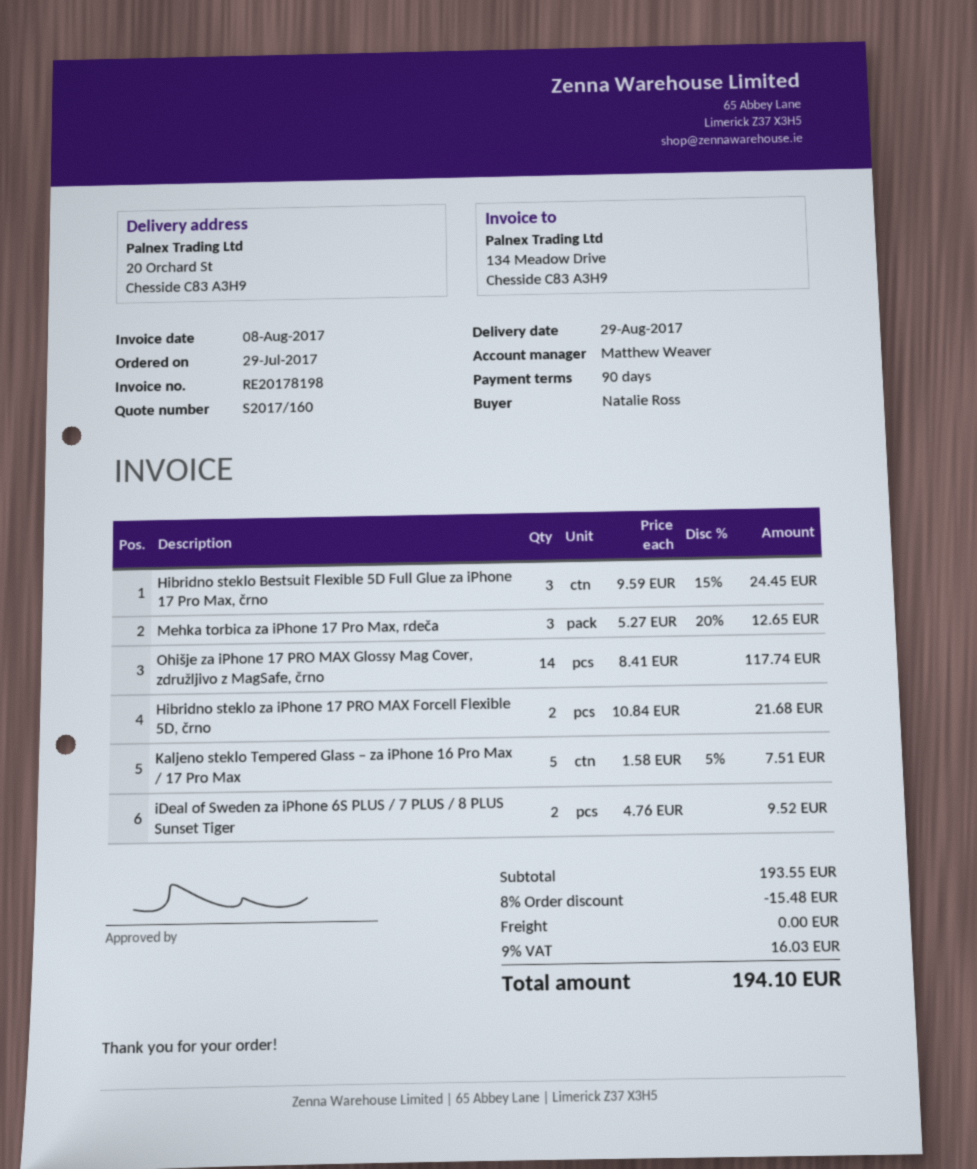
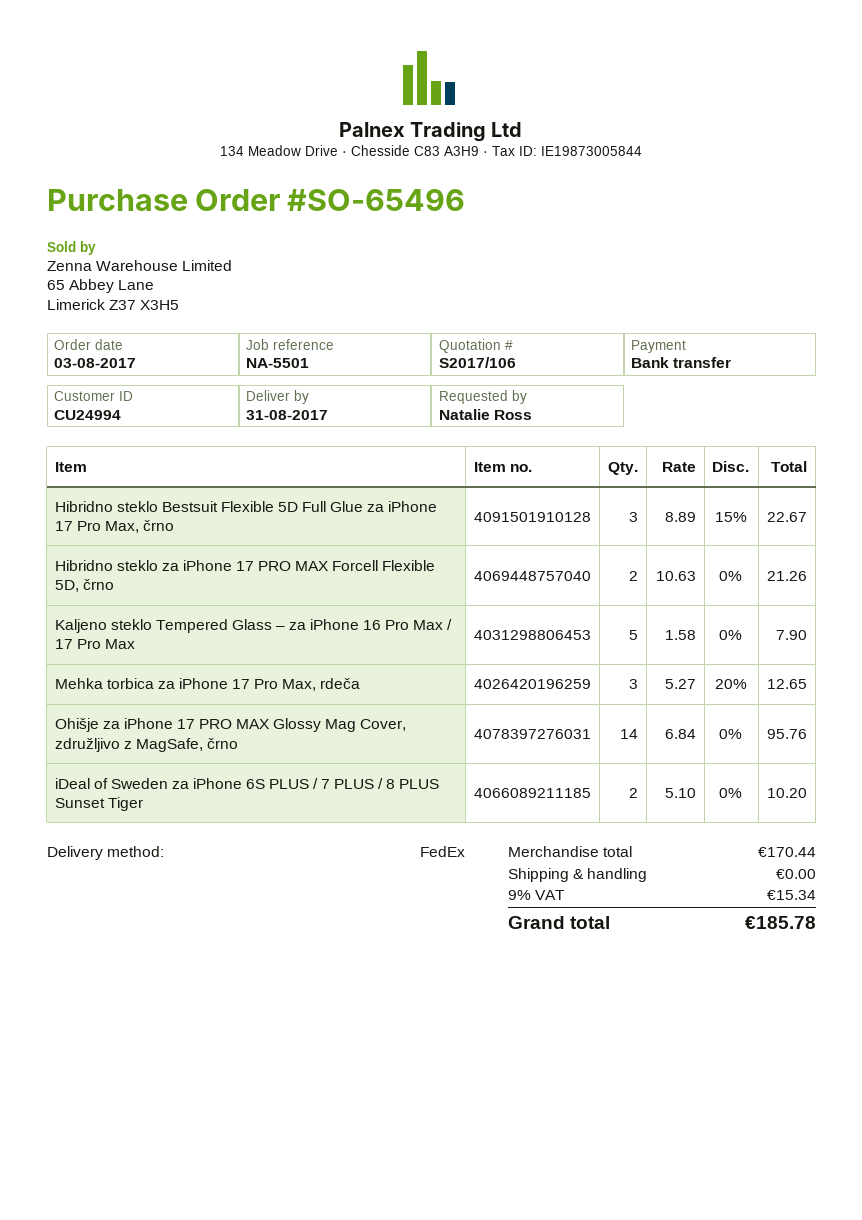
quote number: S2017/160 -> S2017/106
order date: 2017-07-29 -> 2017-08-03
delivery date: 2017-08-29 -> 2017-08-31
Hibridno steklo Bestsuit Flexible 5D Full Glue za iPhone 17 Pro Max, črno: 3 x 9.59 - 15% = 24.45 -> 3 x 8.89 - 15% = 22.67
Ohišje za iPhone 17 PRO MAX Glossy Mag Cover, združljivo z MagSafe, črno: 14 x 8.41 = 117.74 -> 14 x 6.84 = 95.76
Hibridno steklo za iPhone 17 PRO MAX Forcell Flexible 5D, črno: 2 x 10.84 = 21.68 -> 2 x 10.63 = 21.26
Kaljeno steklo Tempered Glass – za iPhone 16 Pro Max / 17 Pro Max: 5 x 1.58 - 5% = 7.51 -> 5 x 1.58 = 7.90
iDeal of Sweden za iPhone 6S PLUS / 7 PLUS / 8 PLUS Sunset Tiger: 2 x 4.76 = 9.52 -> 2 x 5.10 = 10.20
subtotal: 193.55 -> 170.44
discount: 8% = 15.48 -> none
tax: 9% = 16.03 -> 9% = 15.34
total: 194.10 -> 185.78

